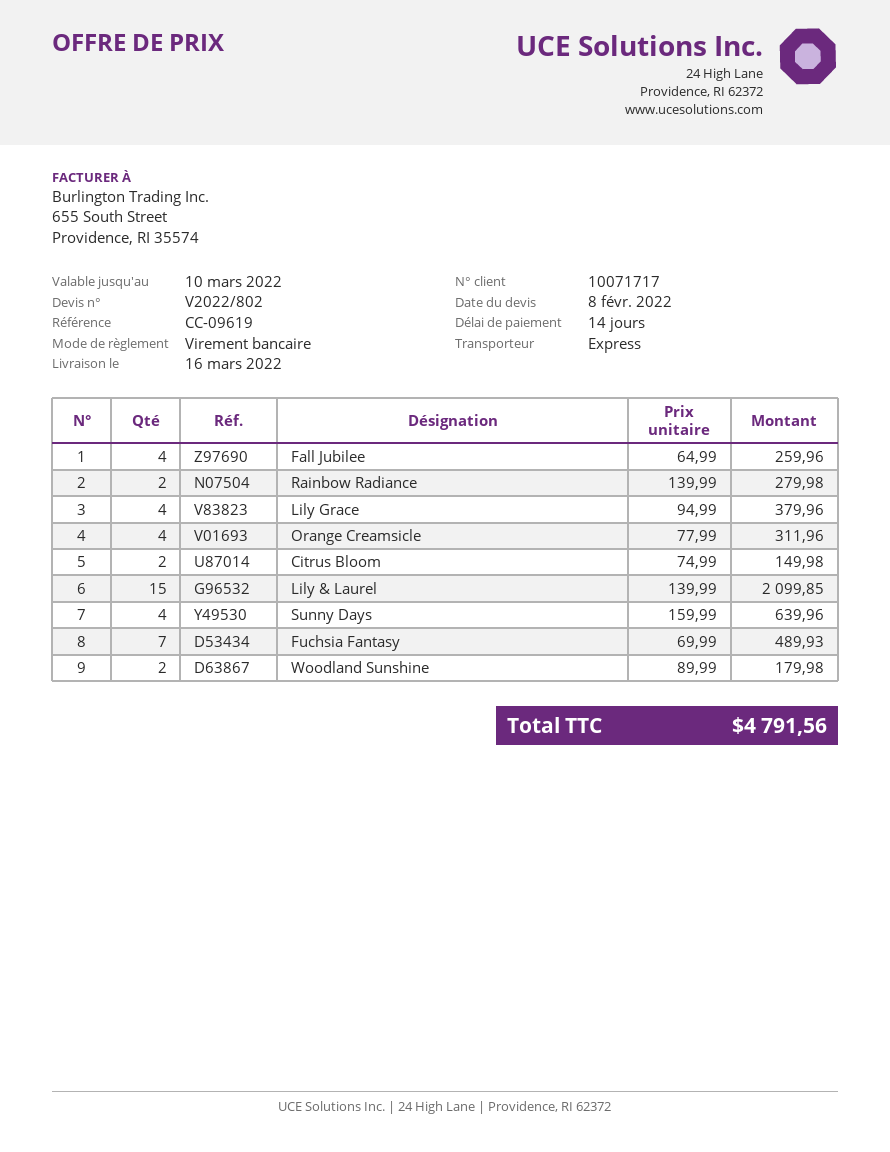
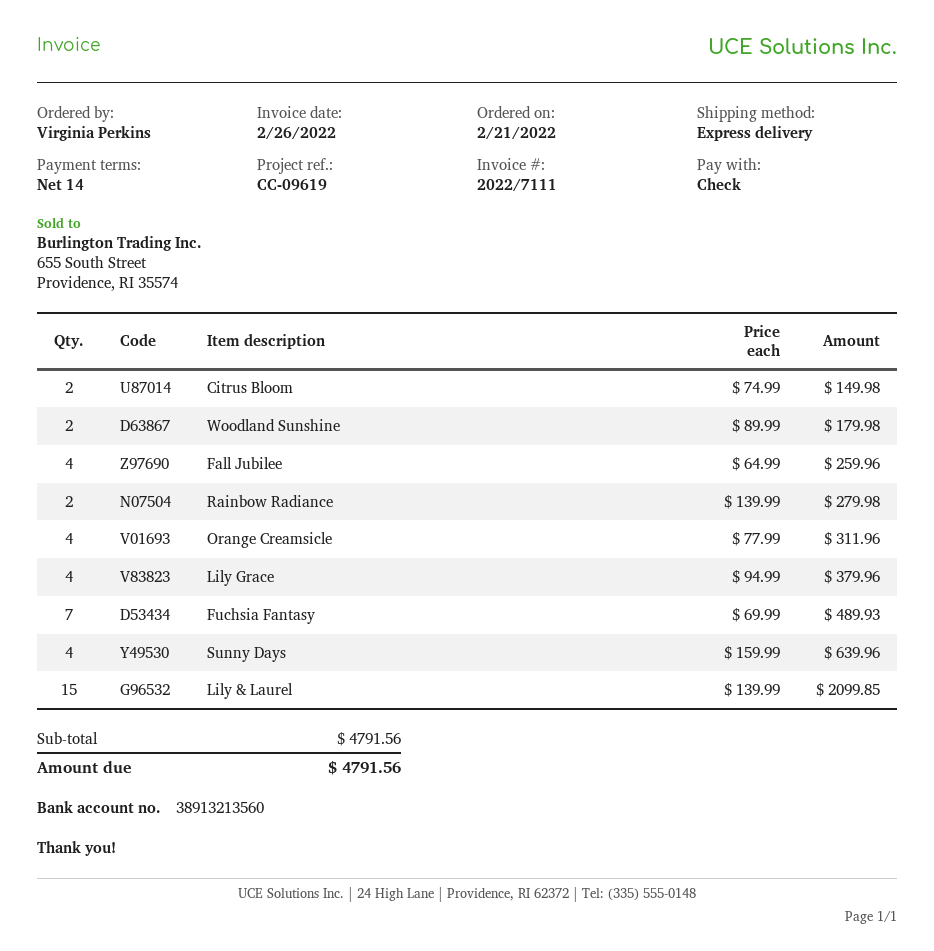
payment method: bank transfer -> cheque

